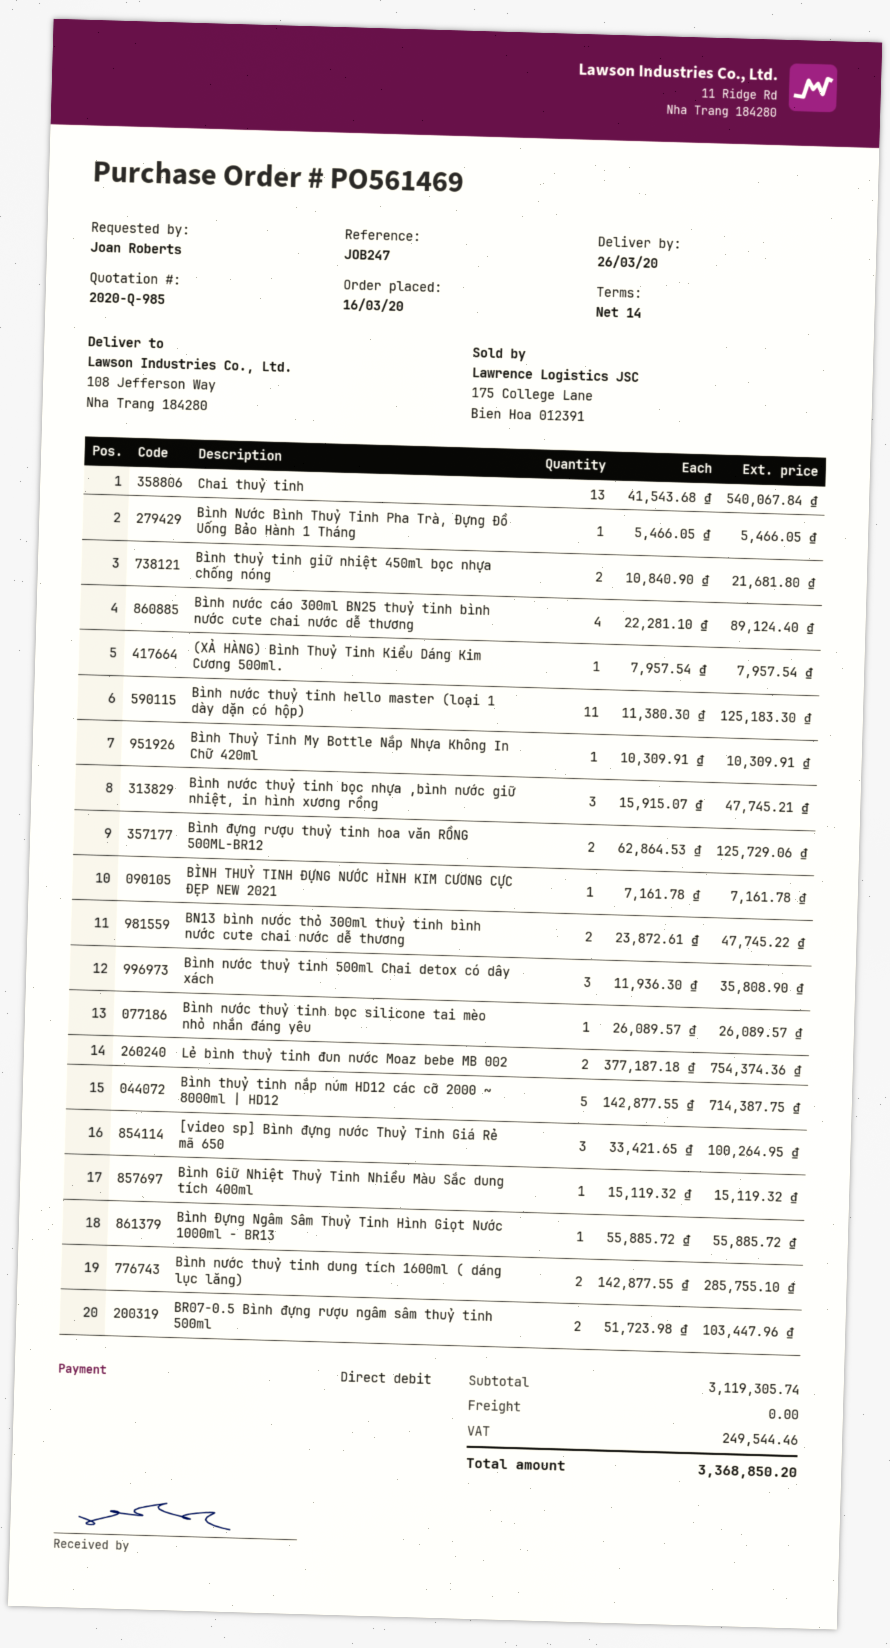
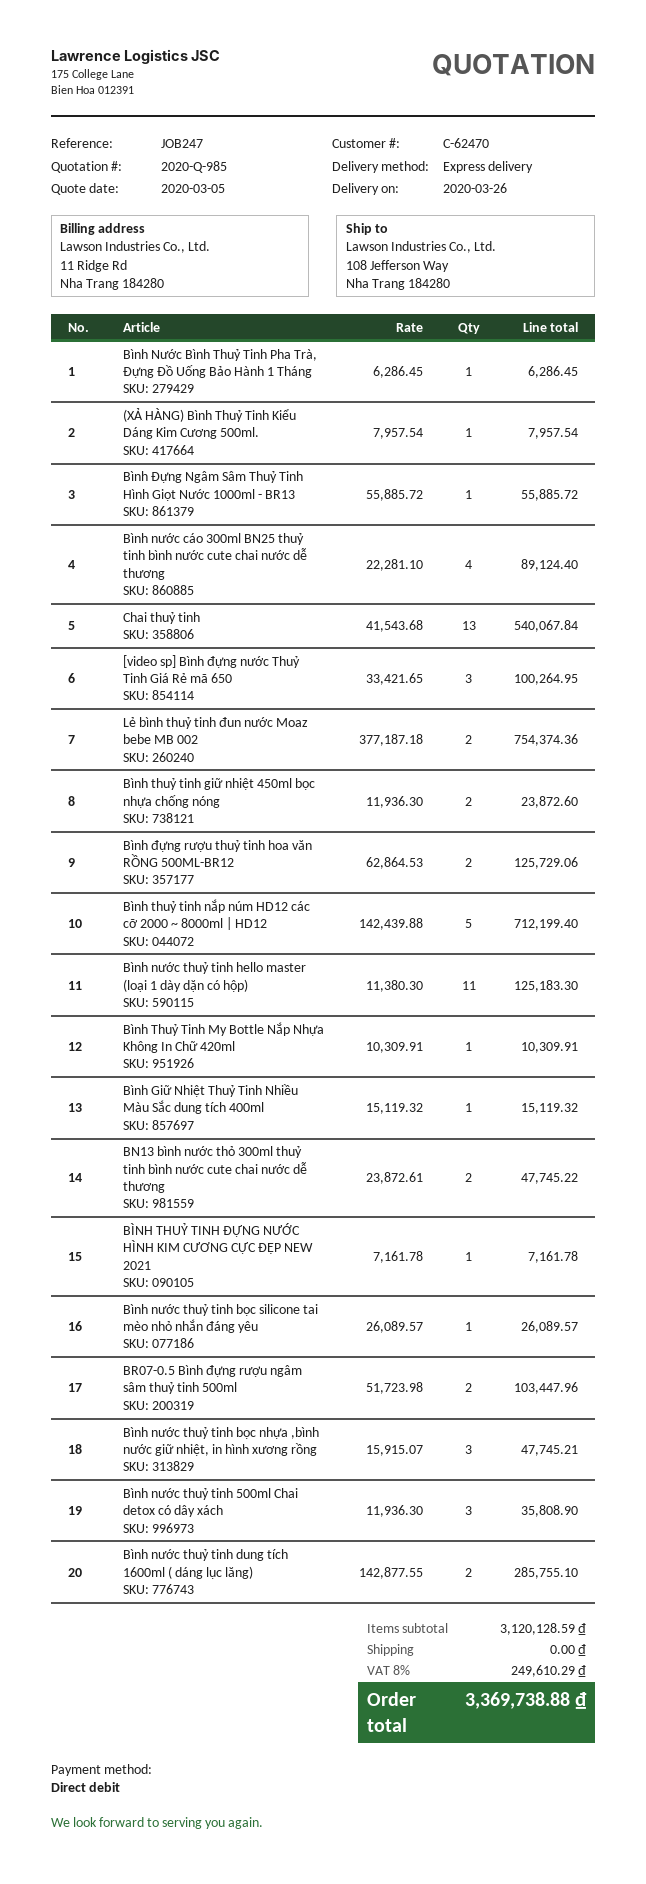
Bình Nước Bình Thuỷ Tinh Pha Trà, Đựng Đồ Uống Bảo Hành 1 Tháng: 1 x 5466.05 = 5466.05 -> 1 x 6286.45 = 6286.45
Bình thuỷ tinh giữ nhiệt 450ml bọc nhựa chống nóng: 2 x 10840.90 = 21681.80 -> 2 x 11936.30 = 23872.60
Bình thuỷ tinh nắp núm HD12 các cỡ 2000 ~ 8000ml | HD12: 5 x 142877.55 = 714387.75 -> 5 x 142439.88 = 712199.40
subtotal: 3119305.74 -> 3120128.59
tax: 249544.46 -> 249610.29
total: 3368850.20 -> 3369738.88

